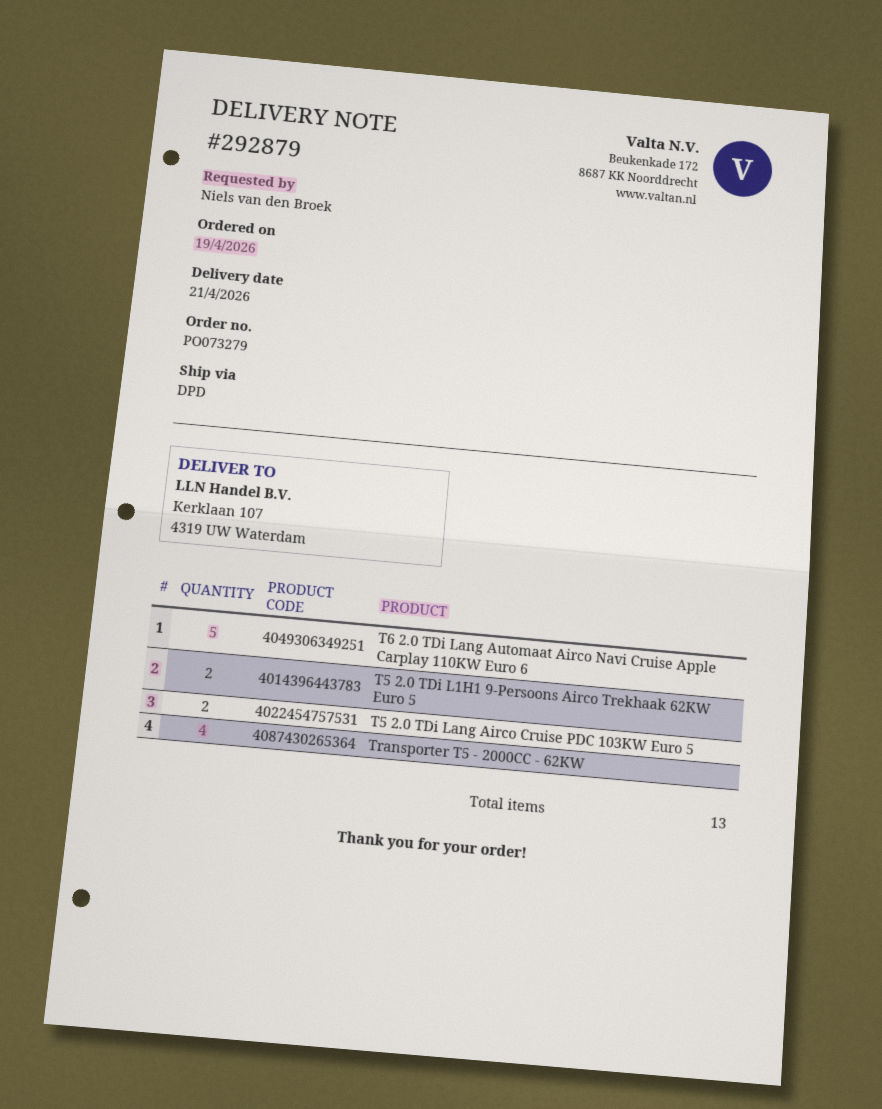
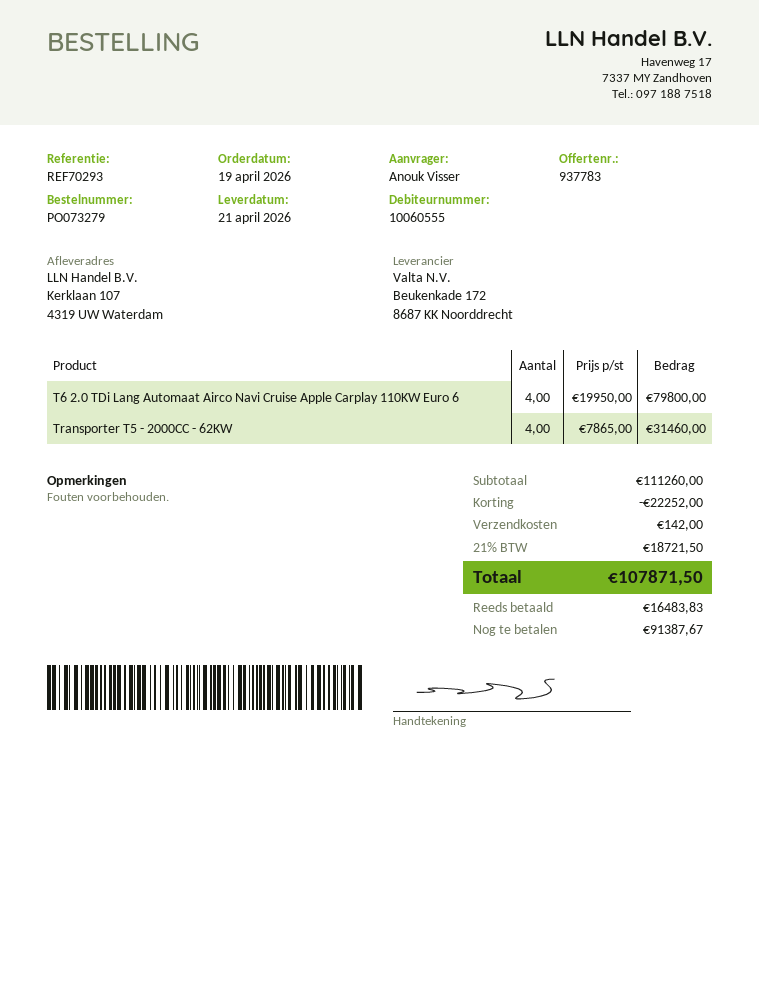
ordered by: Niels van den Broek -> Anouk Visser
T6 2.0 TDi Lang Automaat Airco Navi Cruise Apple Carplay 110KW Euro 6: 5 -> 4
T5 2.0 TDi L1H1 9-Persoons Airco Trekhaak 62KW Euro 5: 2 -> none
T5 2.0 TDi Lang Airco Cruise PDC 103KW Euro 5: 2 -> none

